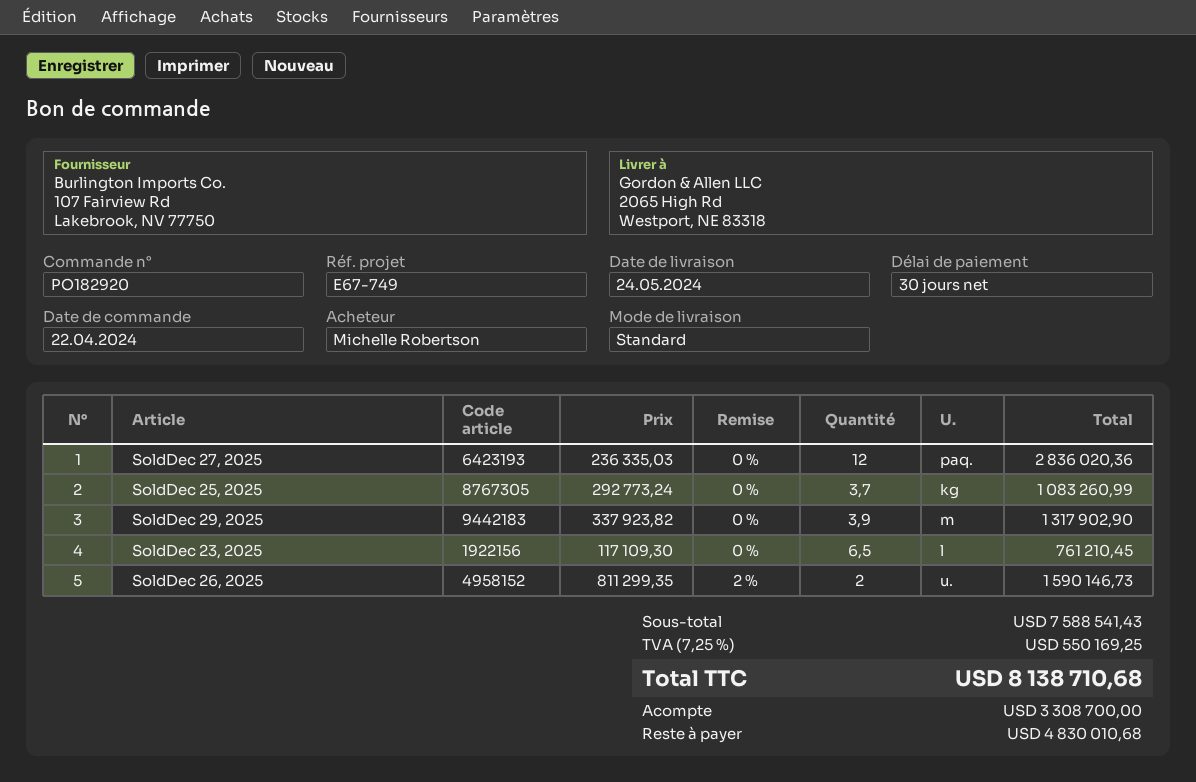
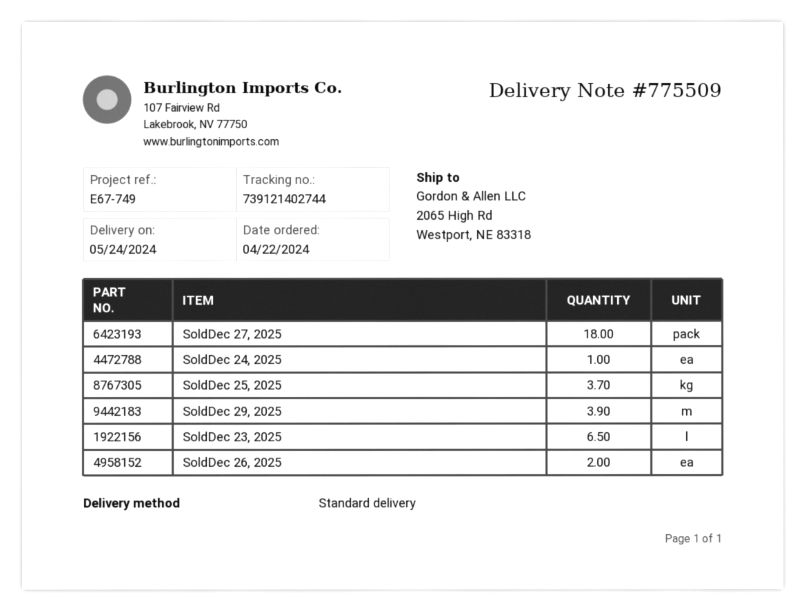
SoldDec 27, 2025: 12 -> 18
SoldDec 24, 2025: none -> 1

